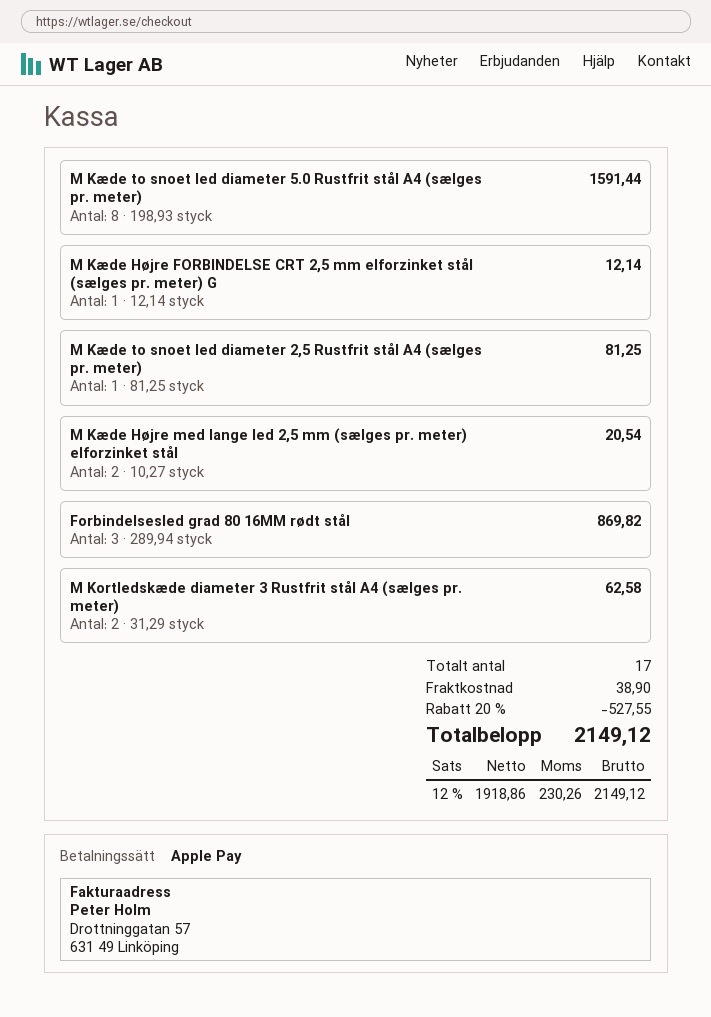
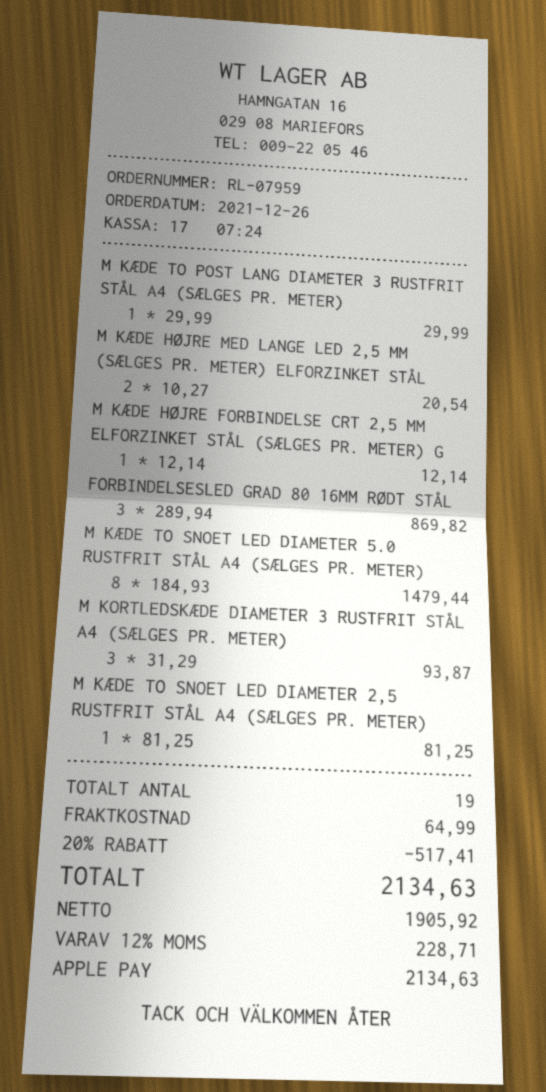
M Kæde to snoet led diameter 5.0 Rustfrit stål A4 (sælges pr. meter): 8 x 198.93 = 1591.44 -> 8 x 184.93 = 1479.44
M Kortledskæde diameter 3 Rustfrit stål A4 (sælges pr. meter): 2 x 31.29 = 62.58 -> 3 x 31.29 = 93.87
M KÆDE TO POST LANG DIAMETER 3 RUSTFRIT STÅL A4 (SÆLGES PR. METER): none -> 1 x 29.99 = 29.99
total quantity: 17 -> 19
discount: 20% = 527.55 -> 20% = 517.41
shipping: 38.90 -> 64.99
net: 1918.86 -> 1905.92
tax: 12% = 230.26 -> 12% = 228.71
total: 2149.12 -> 2134.63

